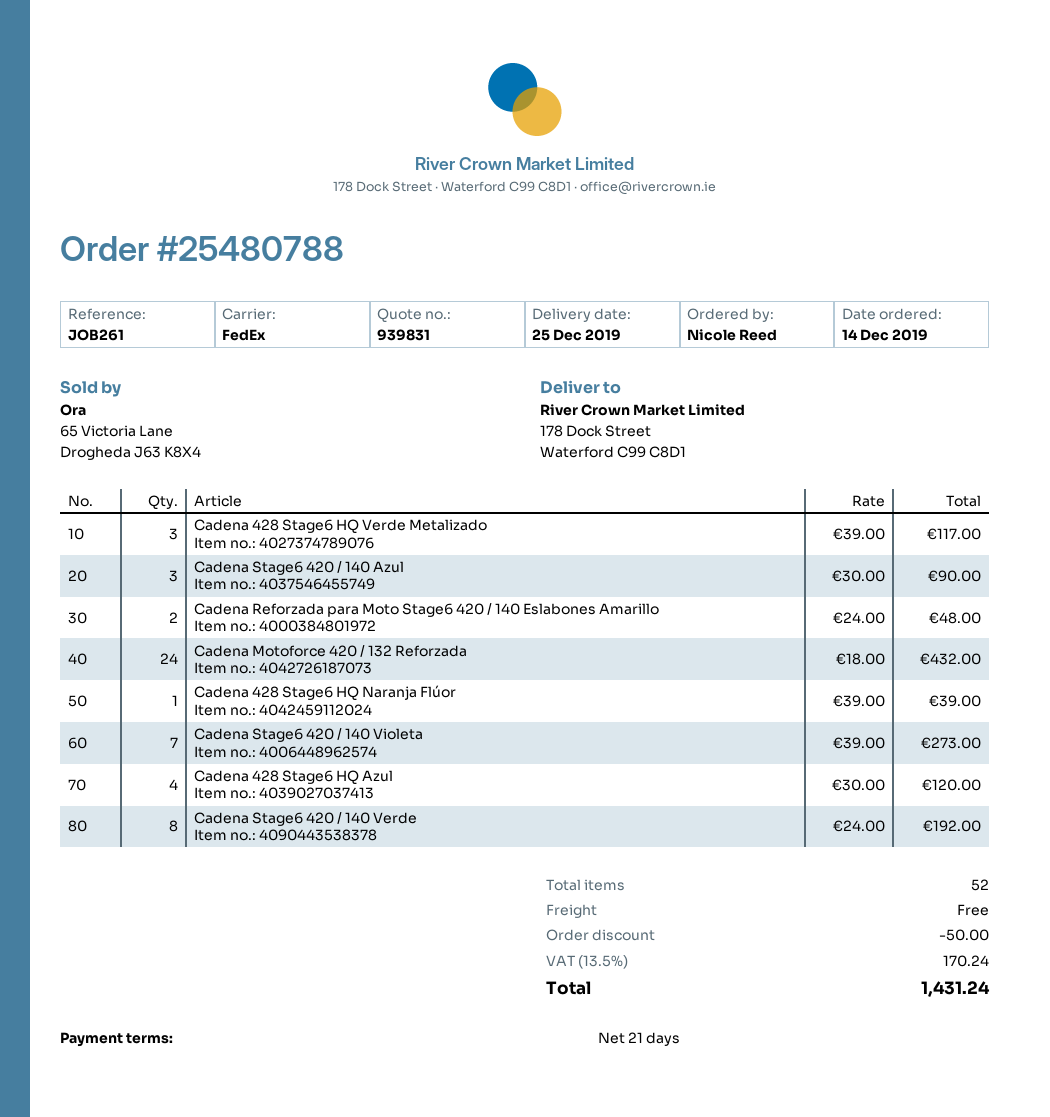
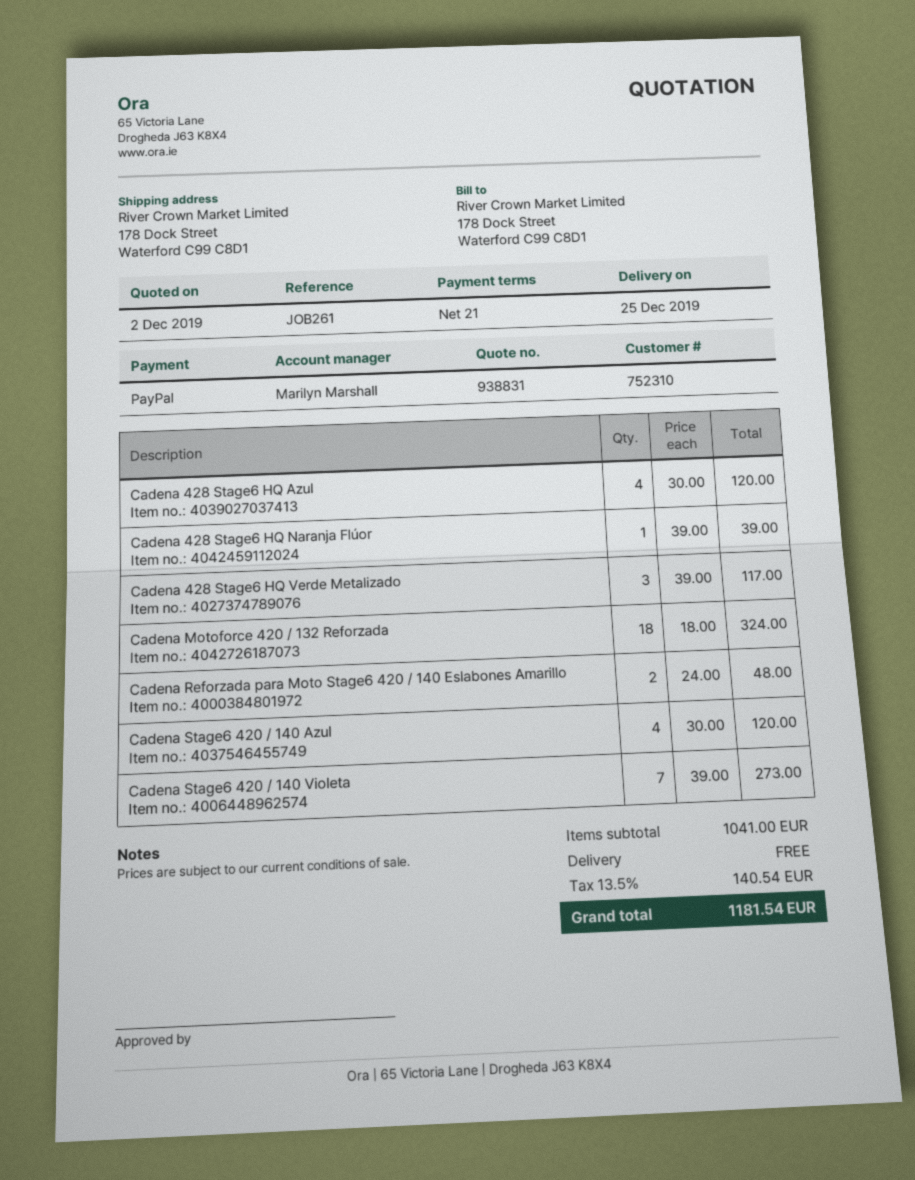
quote number: 939831 -> 938831
Cadena Stage6 420 / 140 Azul: 3 x 30.00 = 90.00 -> 4 x 30.00 = 120.00
Cadena Motoforce 420 / 132 Reforzada: 24 x 18.00 = 432.00 -> 18 x 18.00 = 324.00
Cadena Stage6 420 / 140 Verde: 8 x 24.00 = 192.00 -> none
discount: 50.00 -> none
tax: 13.5% = 170.24 -> 13.5% = 140.54
total: 1431.24 -> 1181.54

